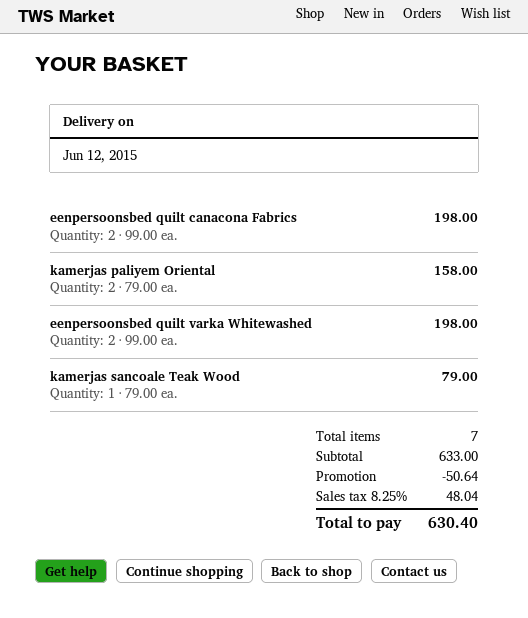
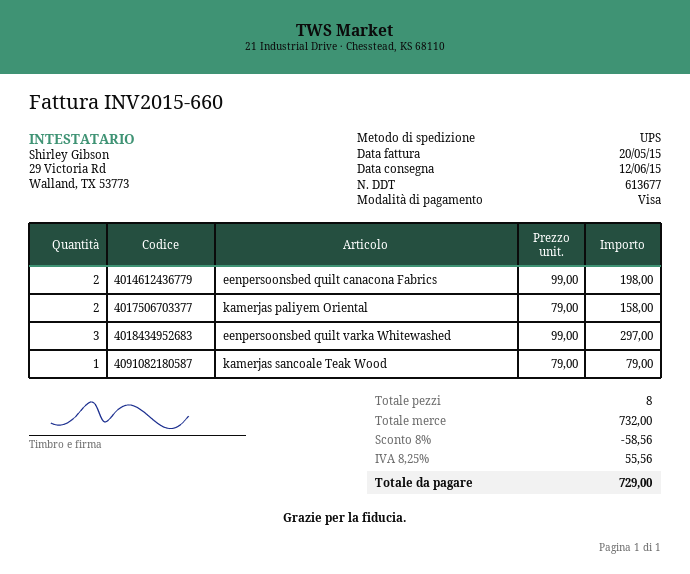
eenpersoonsbed quilt varka Whitewashed: 2 x 99.00 = 198.00 -> 3 x 99.00 = 297.00
total quantity: 7 -> 8
subtotal: 633.00 -> 732.00
discount: 50.64 -> 58.56
tax: 8.25% = 48.04 -> 8.25% = 55.56
total: 630.40 -> 729.00

